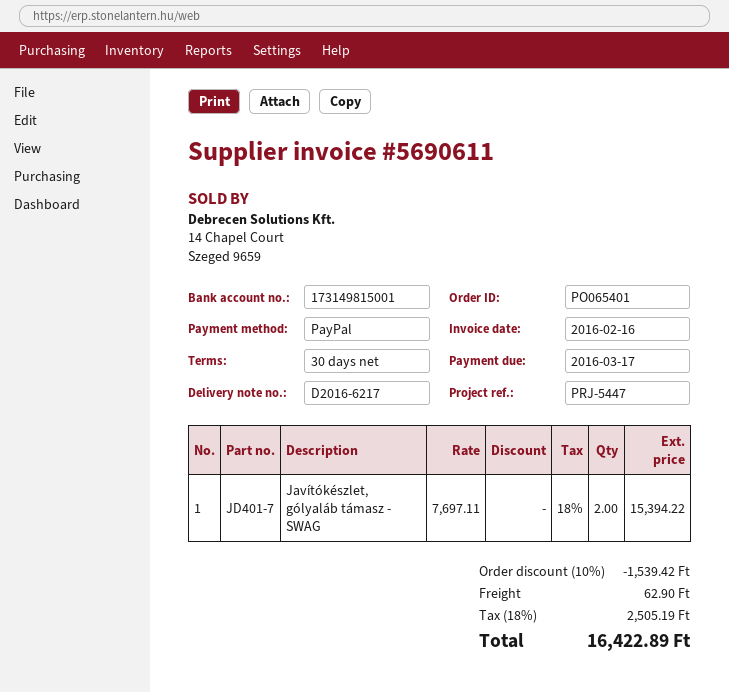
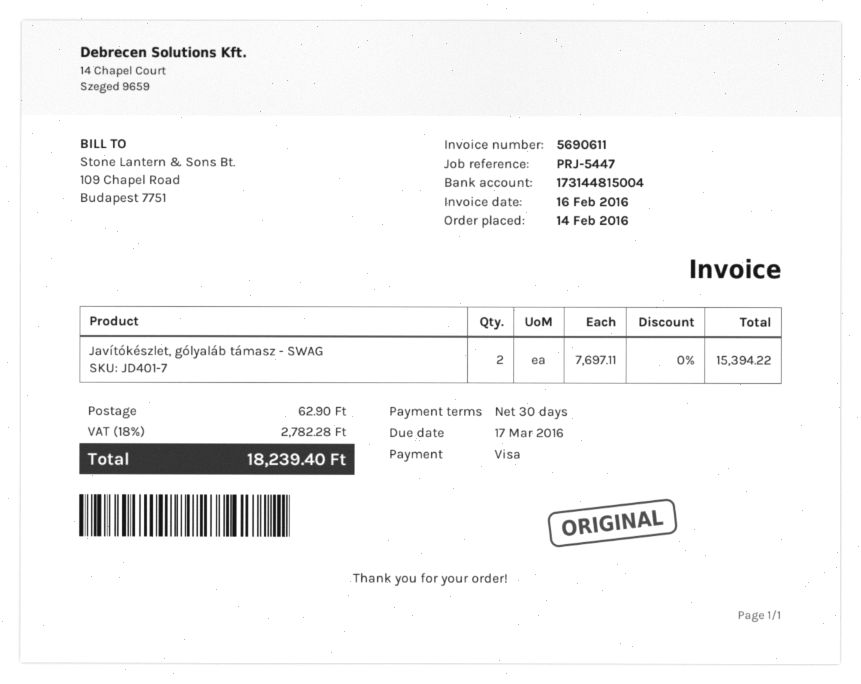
payment method: PayPal -> Visa
bank account: 173149815001 -> 173144815004
discount: 10% = 1539.42 -> none
tax: 18% = 2505.19 -> 18% = 2782.28
total: 16422.89 -> 18239.40

